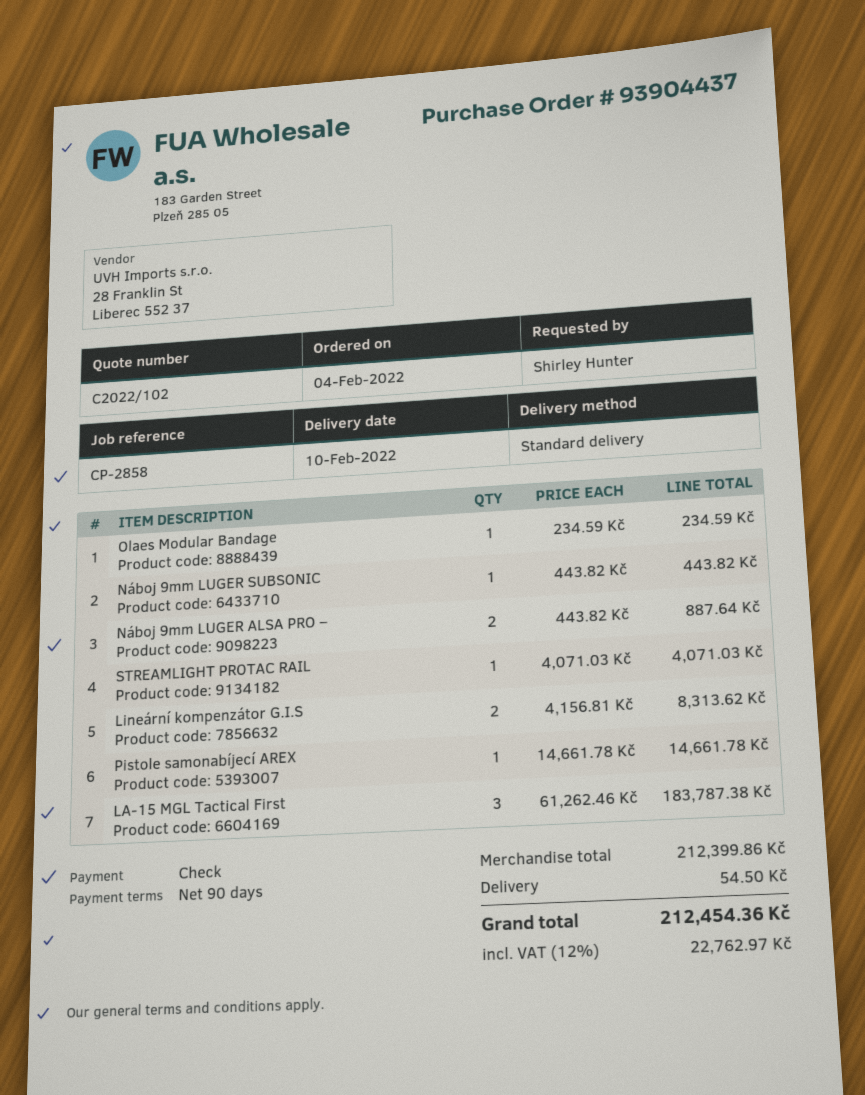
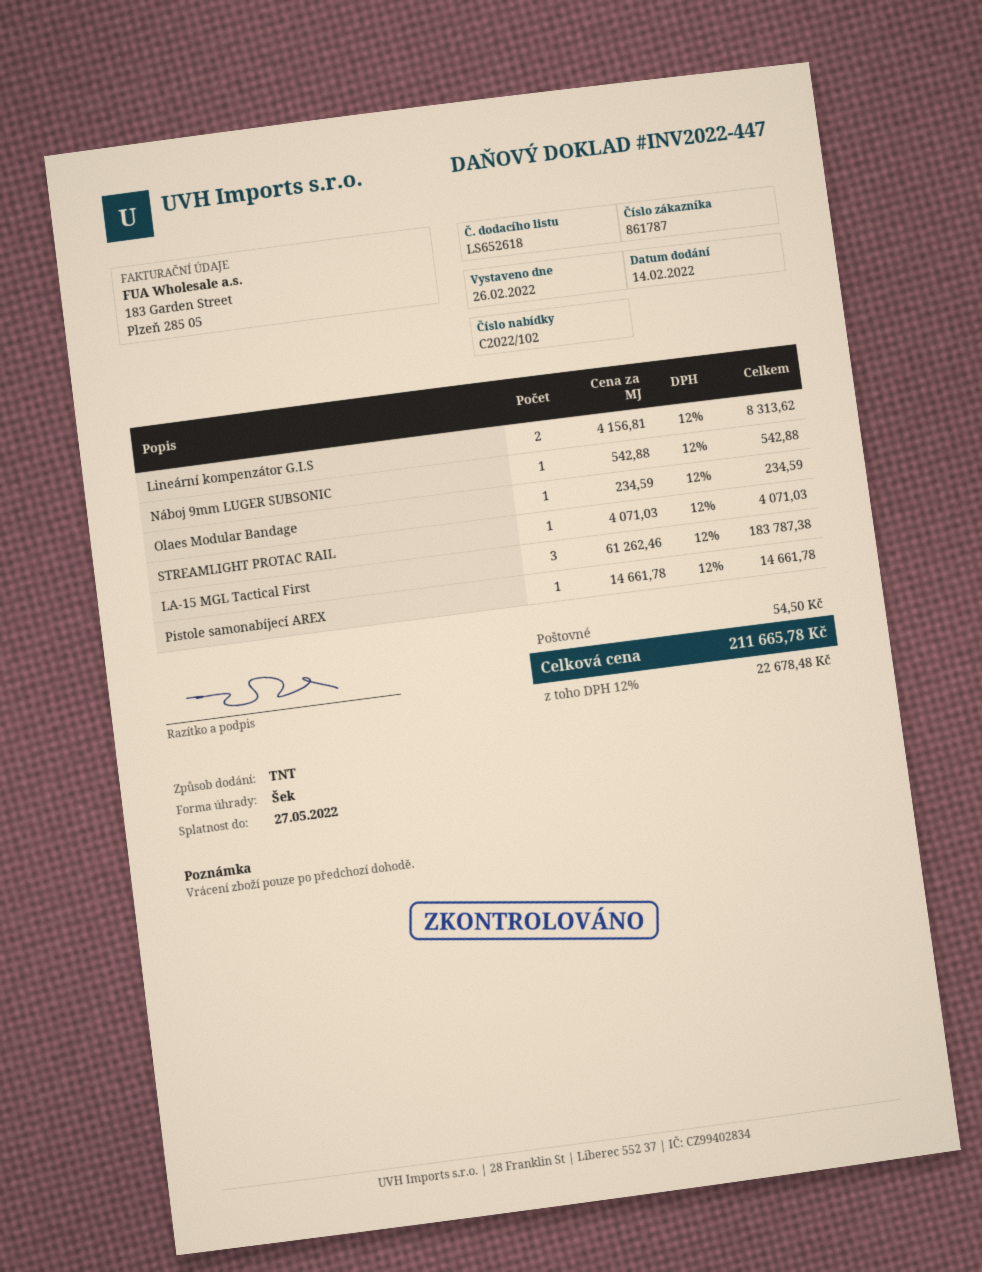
delivery date: 2022-02-10 -> 2022-02-14
shipping method: standard -> TNT
Náboj 9mm LUGER SUBSONIC: 1 x 443.82 = 443.82 -> 1 x 542.88 = 542.88
Náboj 9mm LUGER ALSA PRO –: 2 x 443.82 = 887.64 -> none
tax: 12% = 22762.97 -> 12% = 22678.48
total: 212454.36 -> 211665.78

